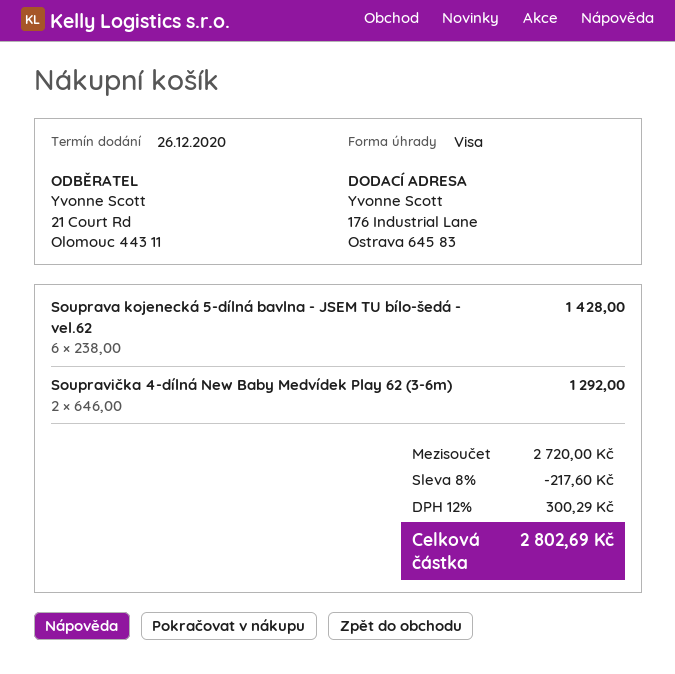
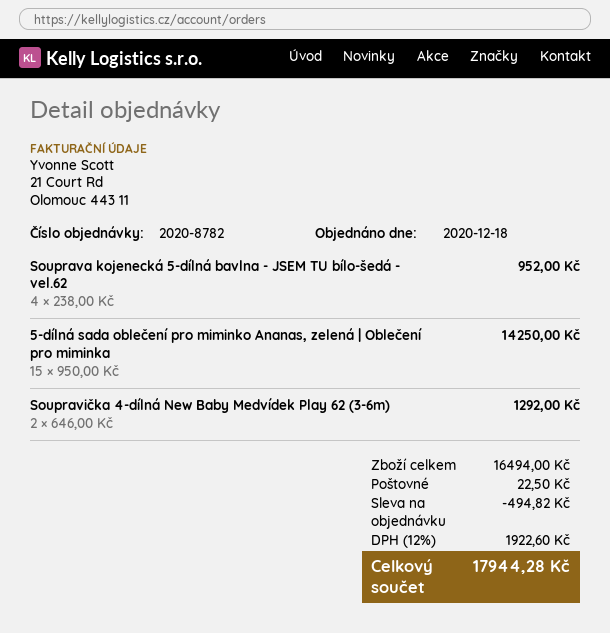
Souprava kojenecká 5-dílná bavlna - JSEM TU bílo-šedá - vel.62: 6 x 238.00 = 1428.00 -> 4 x 238.00 = 952.00
5-dílná sada oblečení pro miminko Ananas, zelená | Oblečení pro miminka: none -> 15 x 950.00 = 14250.00
subtotal: 2720.00 -> 16494.00
discount: 217.60 -> 494.82
shipping: none -> 22.50
tax: 12% = 300.29 -> 12% = 1922.60
total: 2802.69 -> 17944.28

